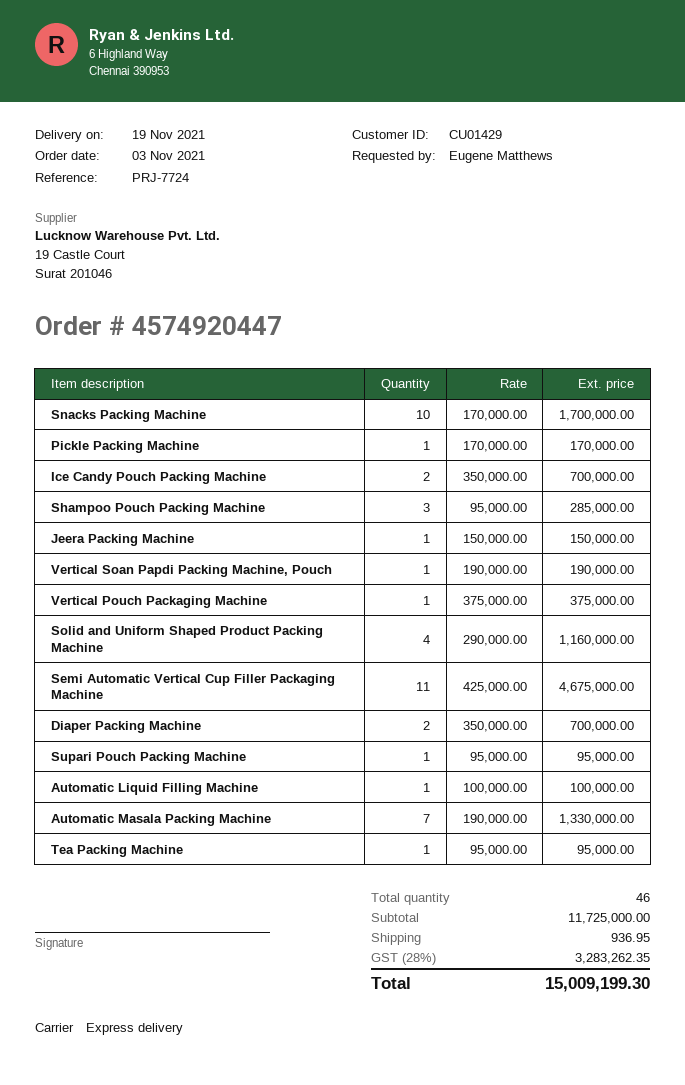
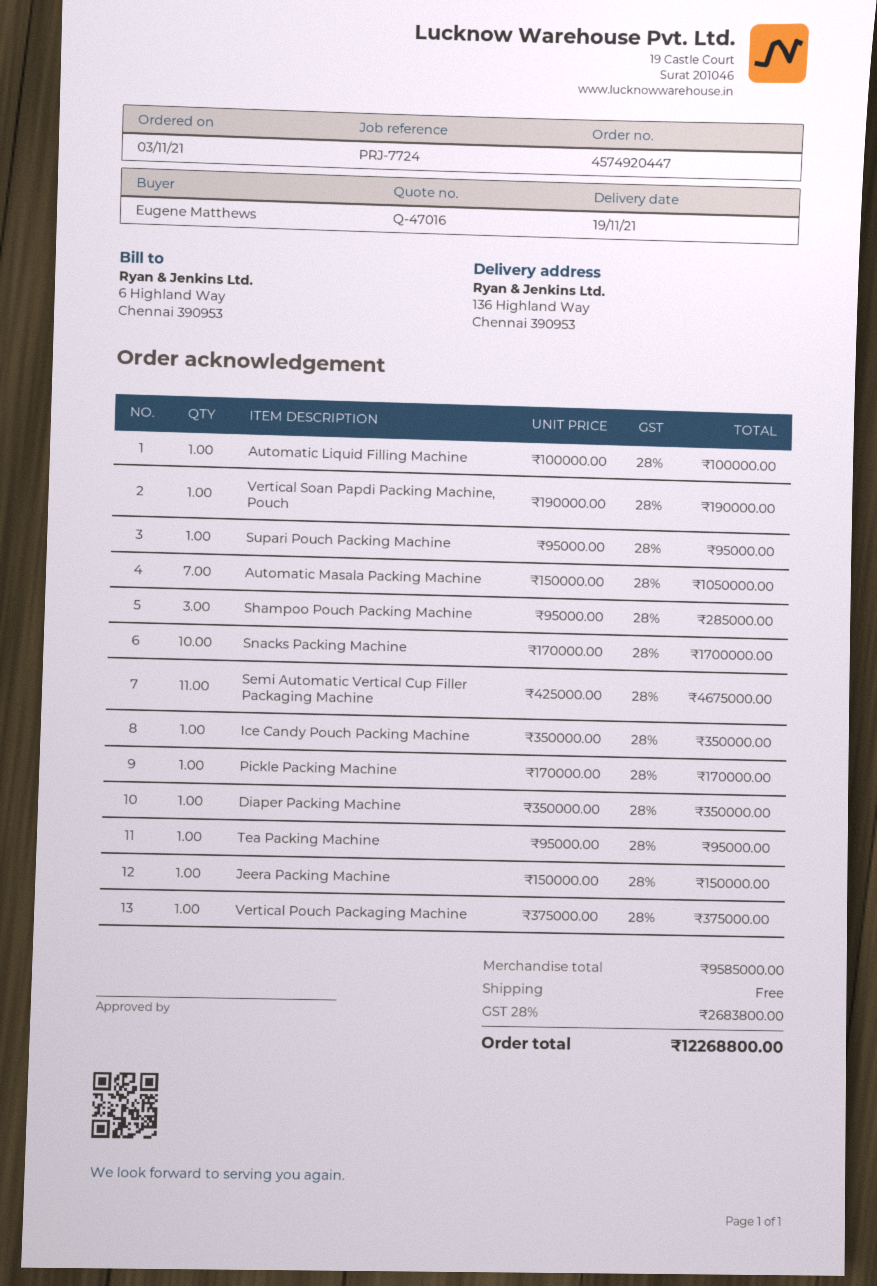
Ice Candy Pouch Packing Machine: 2 x 350000.00 = 700000.00 -> 1 x 350000.00 = 350000.00
Solid and Uniform Shaped Product Packing Machine: 4 x 290000.00 = 1160000.00 -> none
Diaper Packing Machine: 2 x 350000.00 = 700000.00 -> 1 x 350000.00 = 350000.00
Automatic Masala Packing Machine: 7 x 190000.00 = 1330000.00 -> 7 x 150000.00 = 1050000.00
subtotal: 11725000.00 -> 9585000.00
shipping: 936.95 -> 0.00
tax: 28% = 3283262.35 -> 28% = 2683800.00
total: 15009199.30 -> 12268800.00

